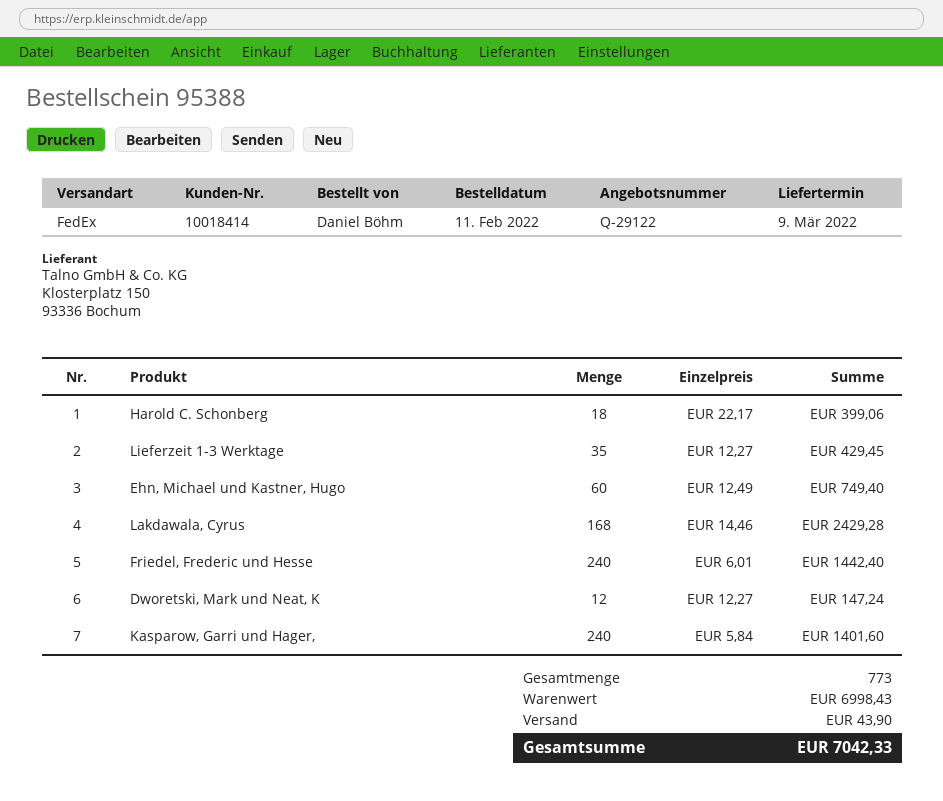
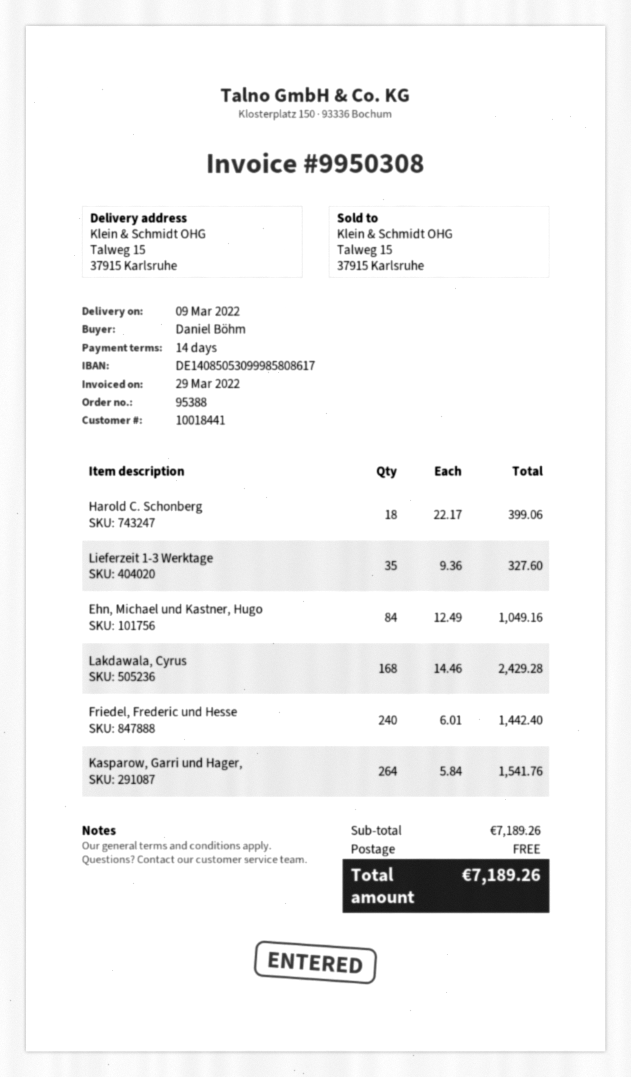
customer number: 10018414 -> 10018441
Lieferzeit 1-3 Werktage: 35 x 12.27 = 429.45 -> 35 x 9.36 = 327.60
Ehn, Michael und Kastner, Hugo: 60 x 12.49 = 749.40 -> 84 x 12.49 = 1049.16
Dworetski, Mark und Neat, K: 12 x 12.27 = 147.24 -> none
Kasparow, Garri und Hager,: 240 x 5.84 = 1401.60 -> 264 x 5.84 = 1541.76
subtotal: 6998.43 -> 7189.26
shipping: 43.90 -> 0.00
total: 7042.33 -> 7189.26

